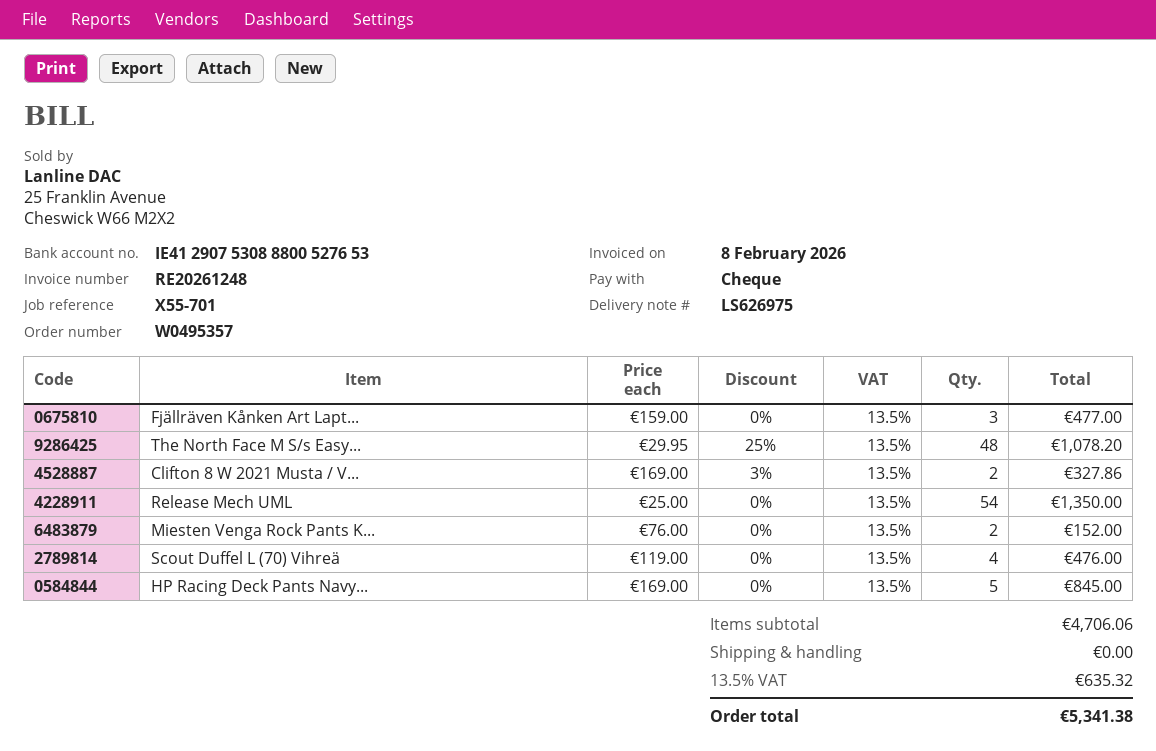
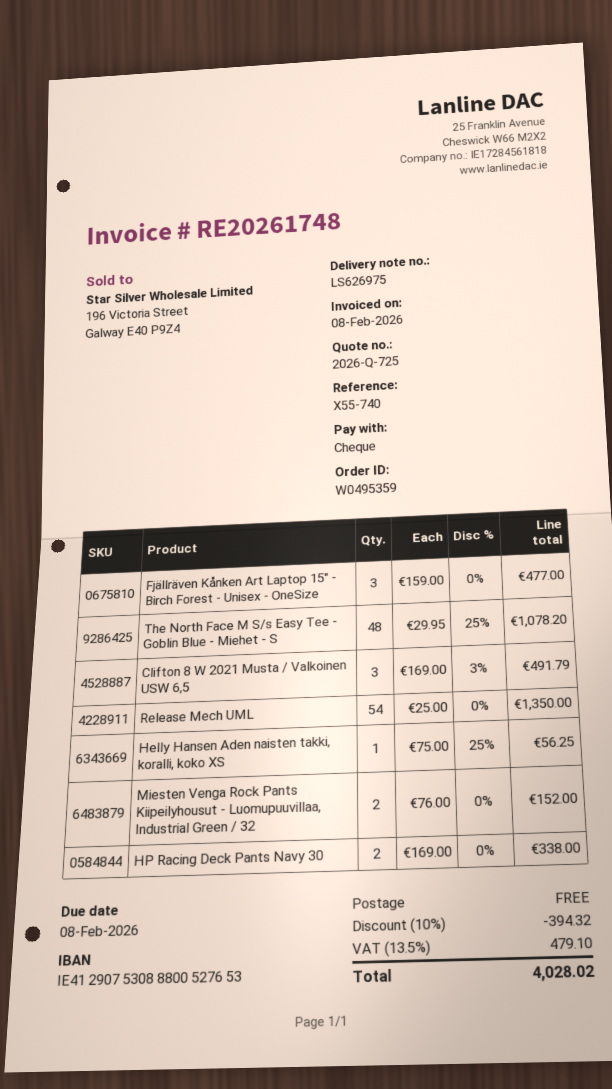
order number: W0495357 -> W0495359
invoice number: RE20261248 -> RE20261748
reference: X55-701 -> X55-740
Clifton 8 W 2021 Musta / V...: 2 x 169.00 - 3% = 327.86 -> 3 x 169.00 - 3% = 491.79
Scout Duffel L (70) Vihreä: 4 x 119.00 = 476.00 -> none
HP Racing Deck Pants Navy...: 5 x 169.00 = 845.00 -> 2 x 169.00 = 338.00
Helly Hansen Aden naisten takki, koralli, koko XS: none -> 1 x 75.00 - 25% = 56.25
discount: none -> 10% = 394.32
tax: 13.5% = 635.32 -> 13.5% = 479.10
total: 5341.38 -> 4028.02

